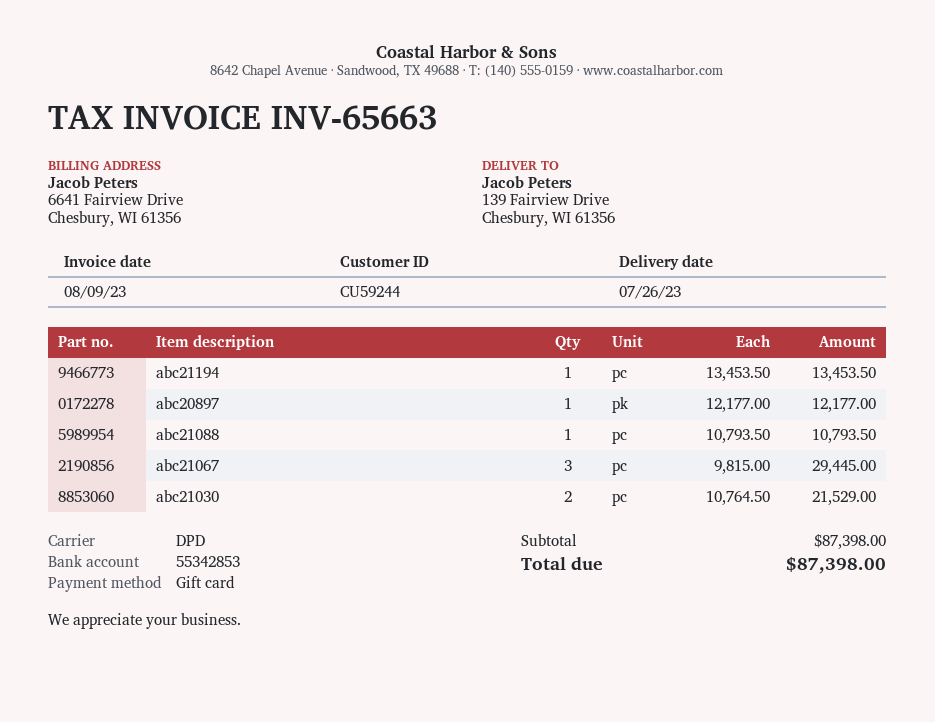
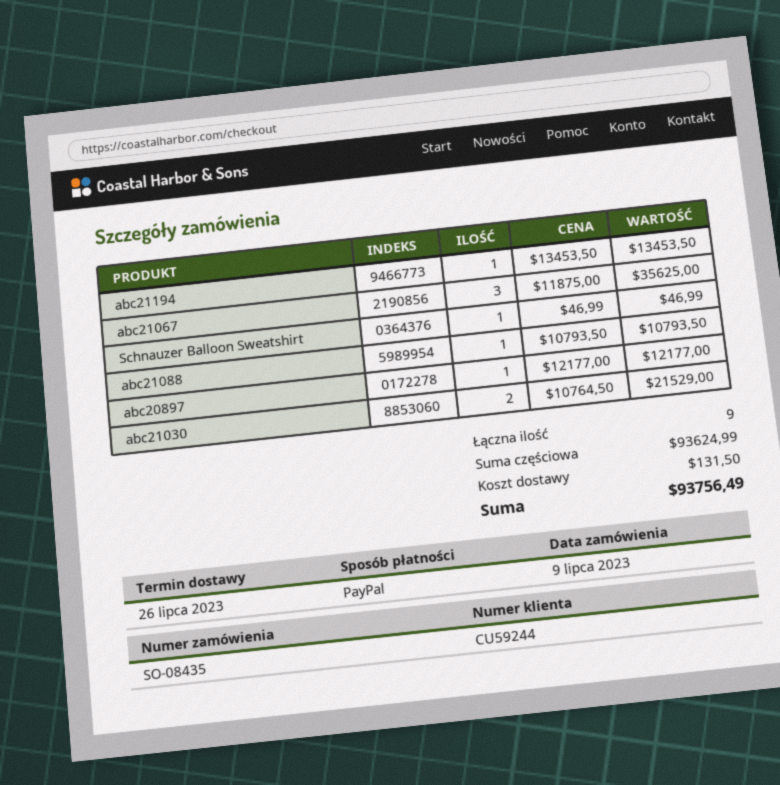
payment method: gift card -> PayPal
abc21067: 3 x 9815.00 = 29445.00 -> 3 x 11875.00 = 35625.00
Schnauzer Balloon Sweatshirt: none -> 1 x 46.99 = 46.99
subtotal: 87398.00 -> 93624.99
shipping: none -> 131.50
total: 87398.00 -> 93756.49

